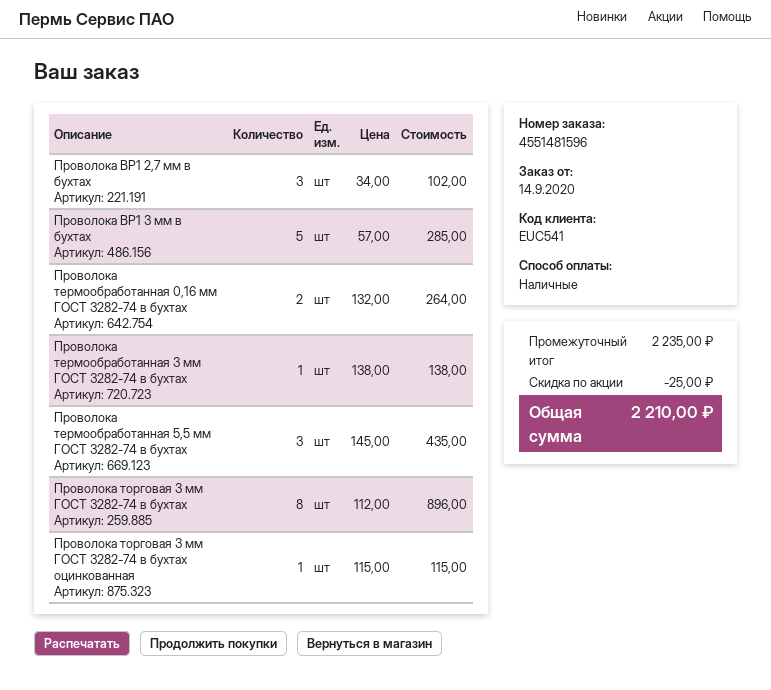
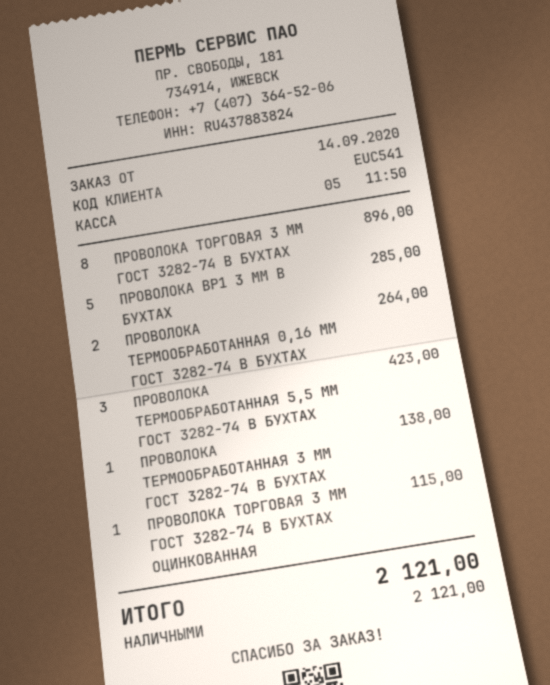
Проволока ВР1 2,7 мм в бухтах: 3 for 102.00 -> none
Проволока термообработанная 5,5 мм ГОСТ 3282-74 в бухтах: 3 for 435.00 -> 3 for 423.00
discount: 25.00 -> none
total: 2210.00 -> 2121.00

